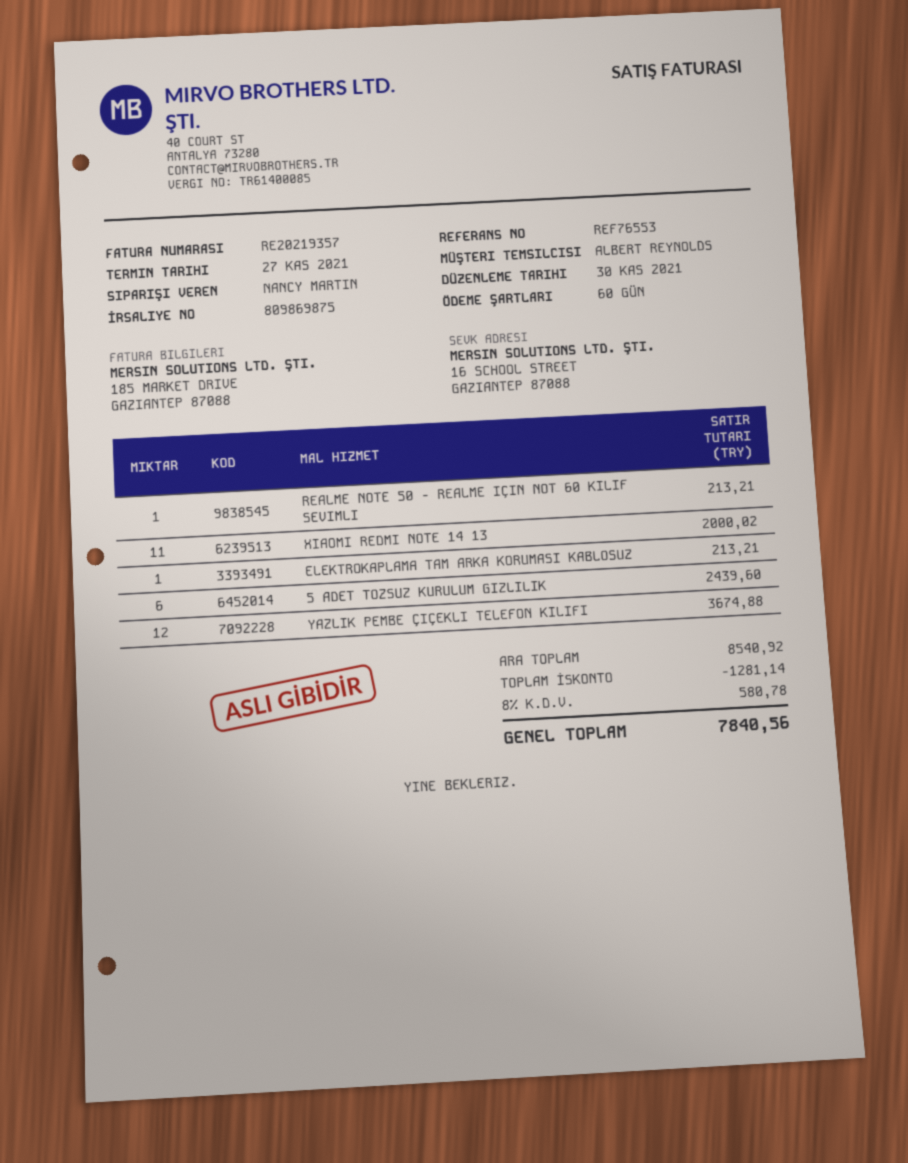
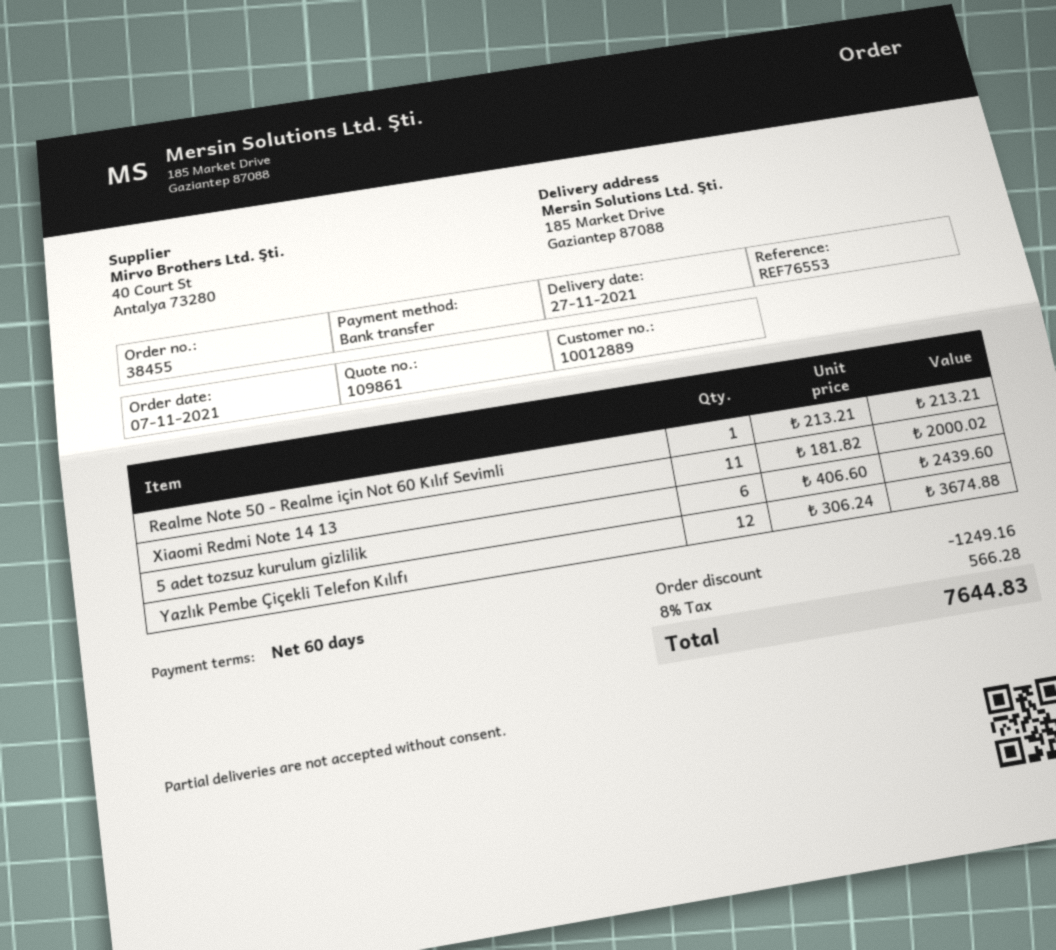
ship to: 16 SCHOOL STREET, GAZIANTEP 87088 -> 185 Market Drive, Gaziantep 87088
ELEKTROKAPLAMA TAM ARKA KORUMASI KABLOSUZ: 1 for 213.21 -> none
discount: 1281.14 -> 1249.16
tax: 8% = 580.78 -> 8% = 566.28
total: 7840.56 -> 7644.83

